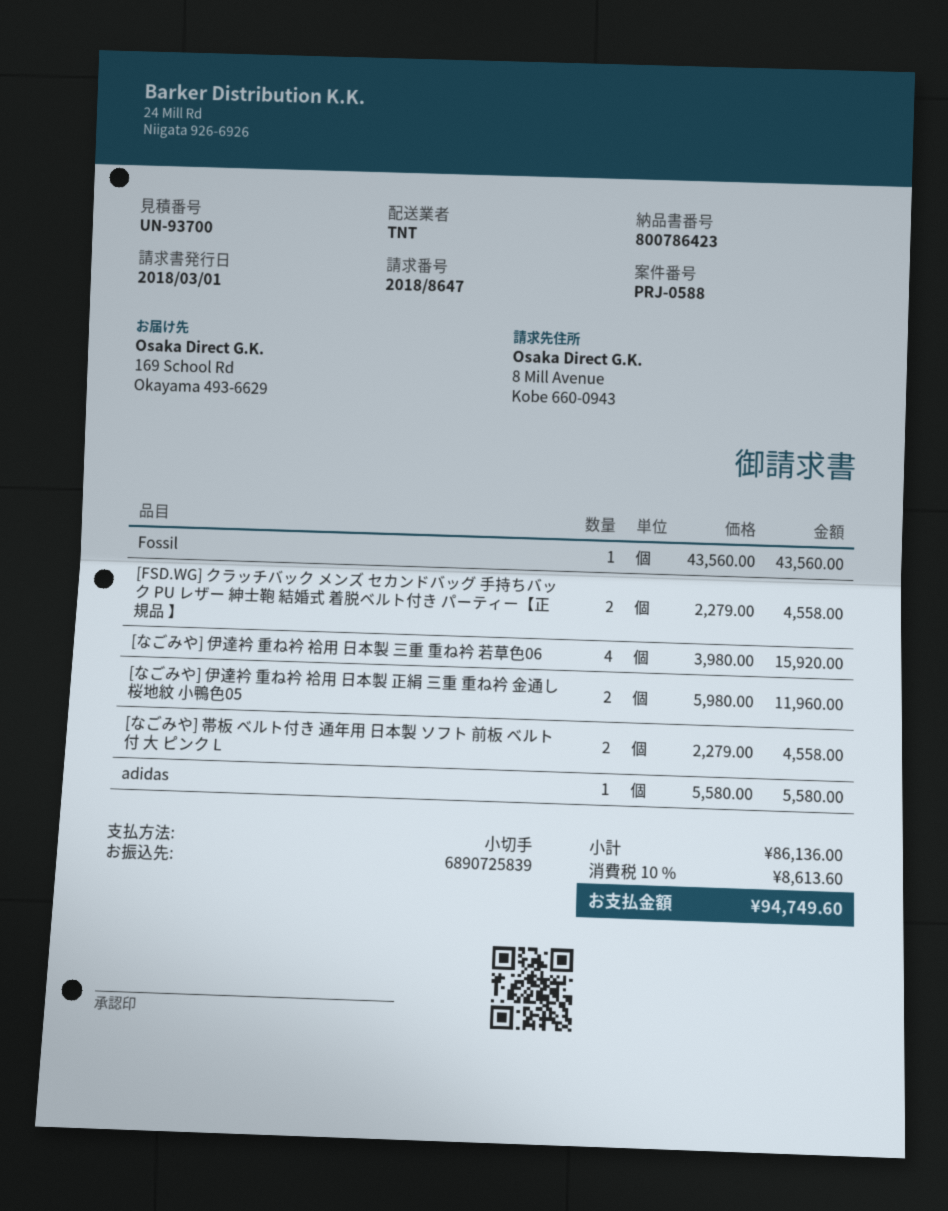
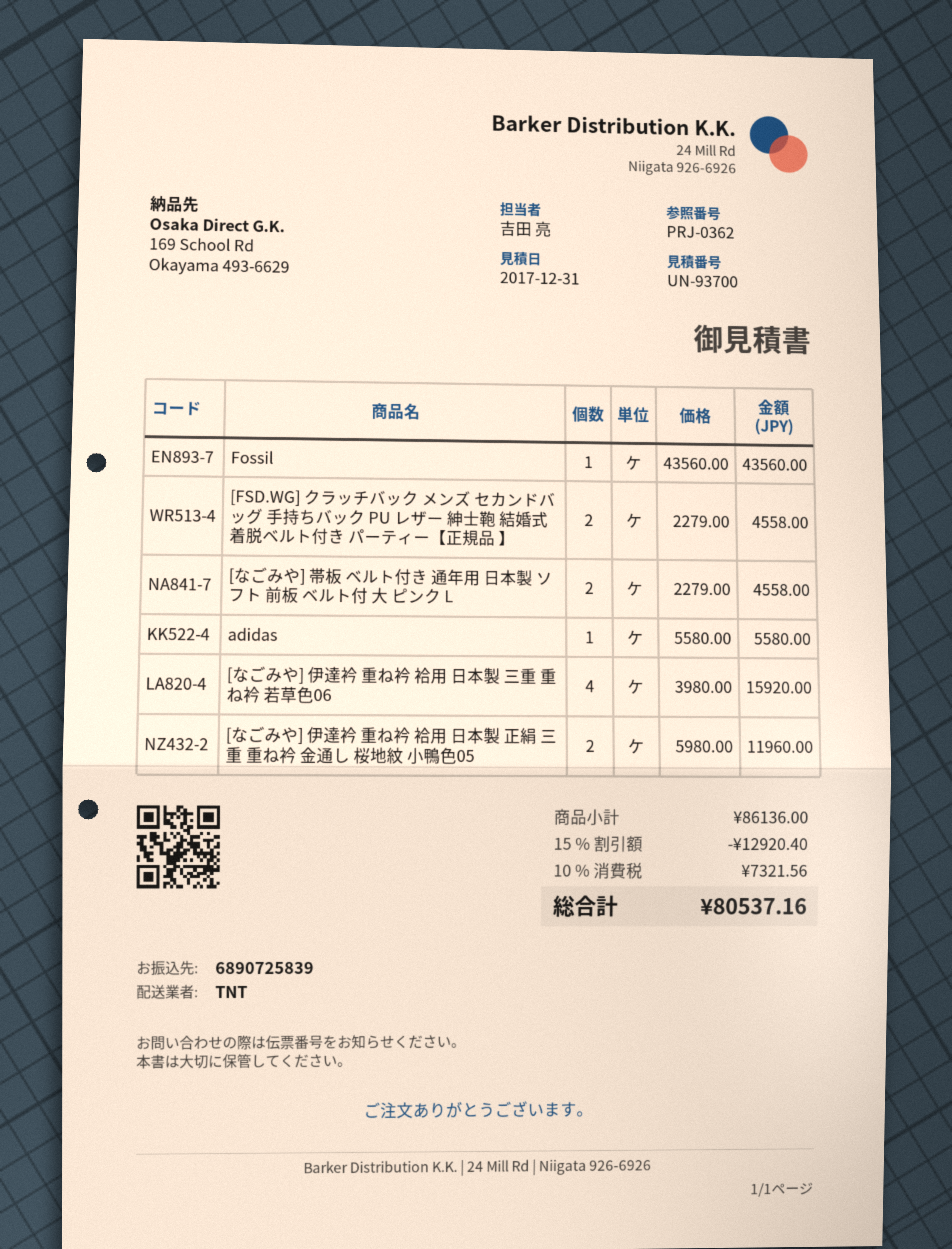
reference: PRJ-0588 -> PRJ-0362
discount: none -> 15% = 12920.40
tax: 10% = 8613.60 -> 10% = 7321.56
total: 94749.60 -> 80537.16

